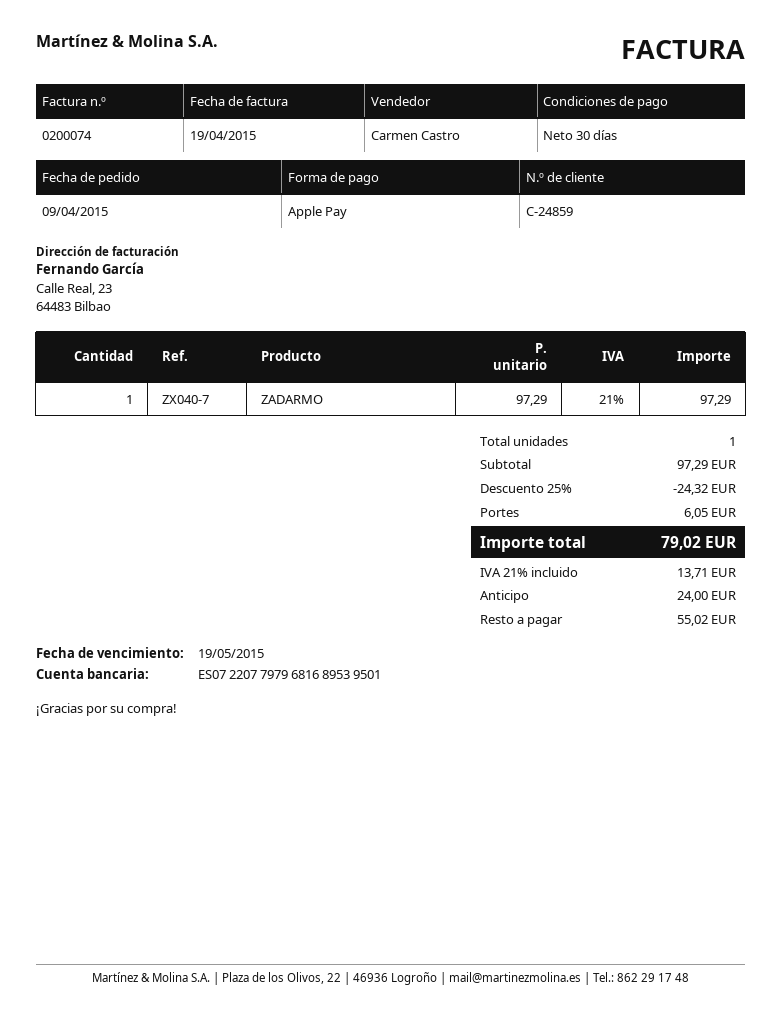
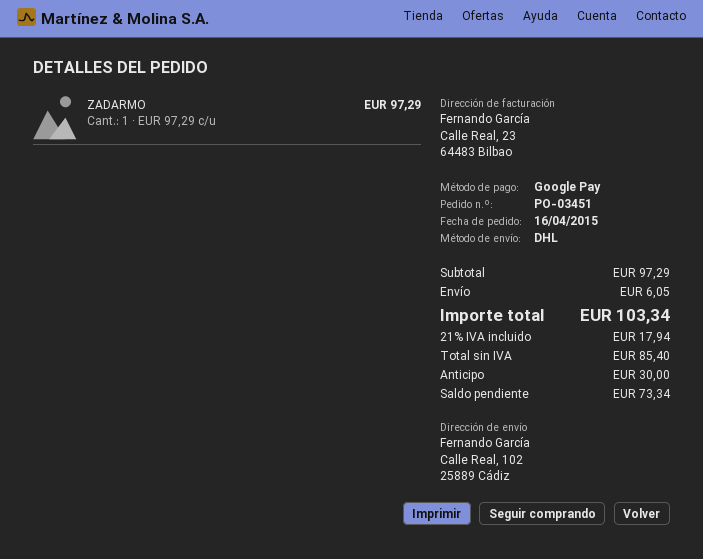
order date: 2015-04-09 -> 2015-04-16
payment method: Apple Pay -> Google Pay
discount: 25% = 24.32 -> none
tax: 21% = 13.71 -> 21% = 17.94
total: 79.02 -> 103.34
deposit: 24.00 -> 30.00
balance: 55.02 -> 73.34

